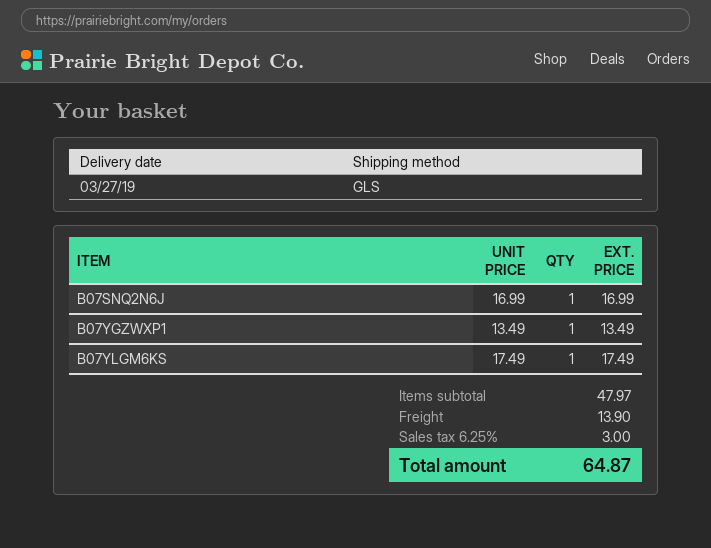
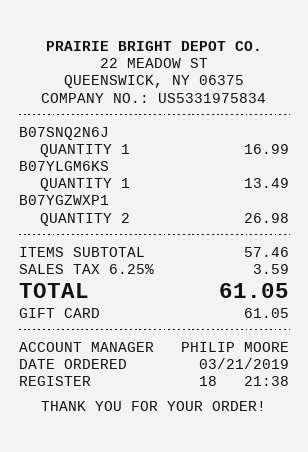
B07YGZWXP1: 1 for 13.49 -> 2 for 26.98
B07YLGM6KS: 1 for 17.49 -> 1 for 13.49
subtotal: 47.97 -> 57.46
shipping: 13.90 -> none
tax: 6.25% = 3.00 -> 6.25% = 3.59
total: 64.87 -> 61.05

